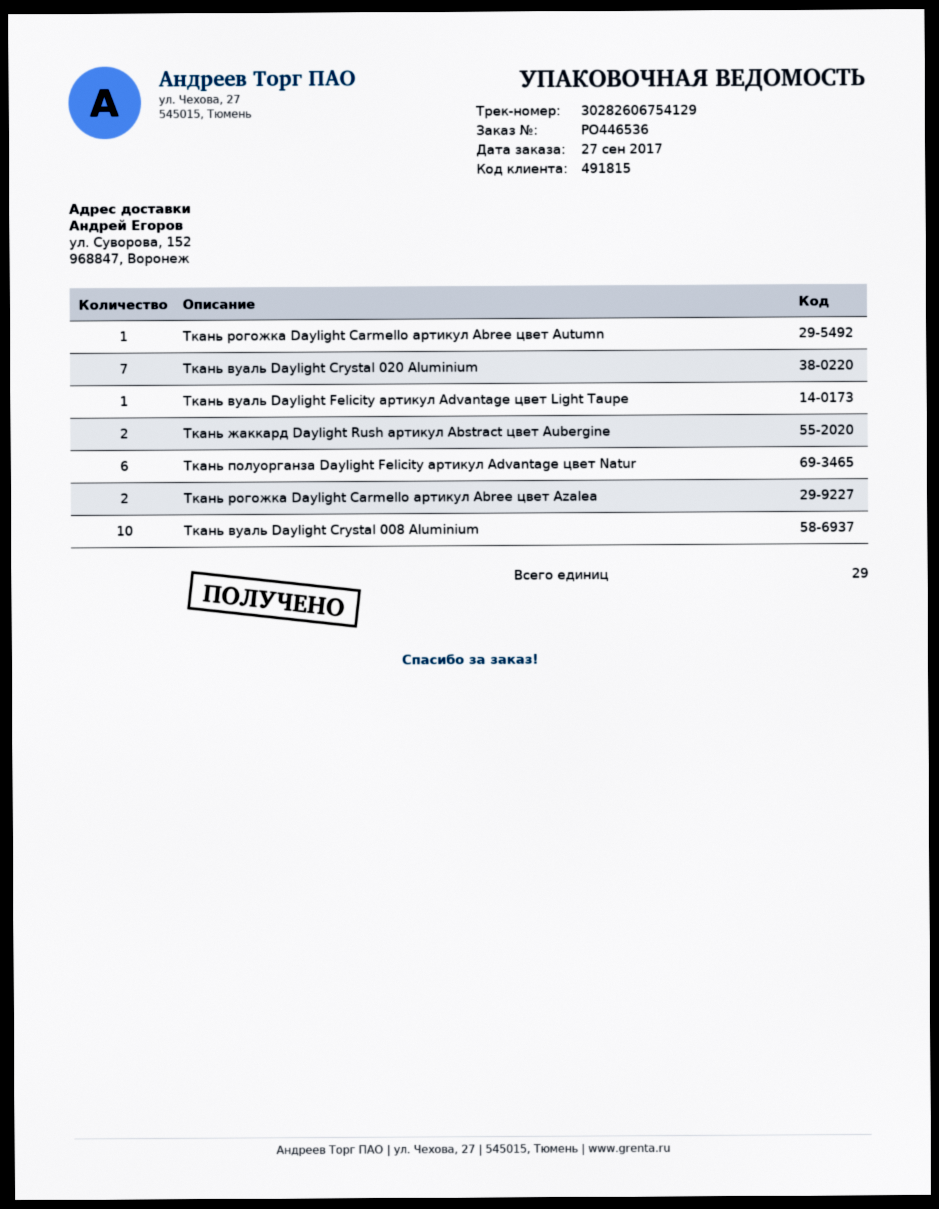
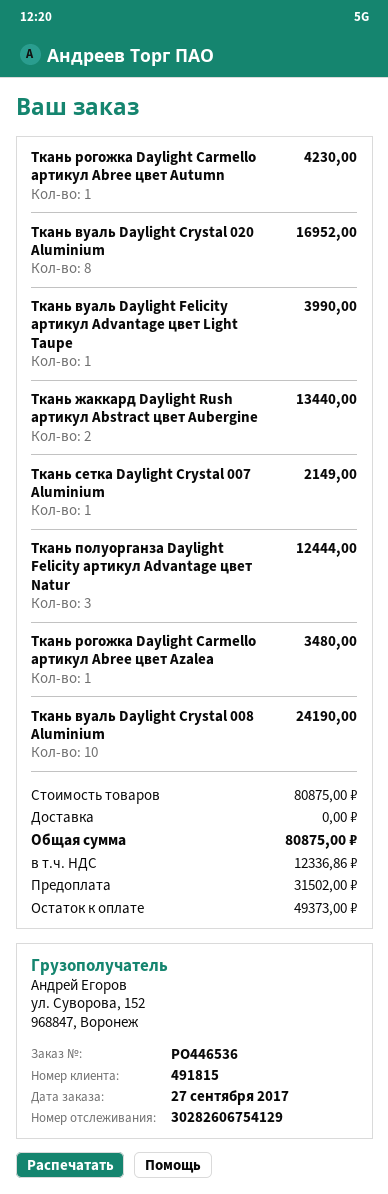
Ткань вуаль Daylight Crystal 020 Aluminium: 7 -> 8
Ткань полуорганза Daylight Felicity артикул Advantage цвет Natur: 6 -> 3
Ткань рогожка Daylight Carmello артикул Abree цвет Azalea: 2 -> 1
Ткань сетка Daylight Crystal 007 Aluminium: none -> 1

